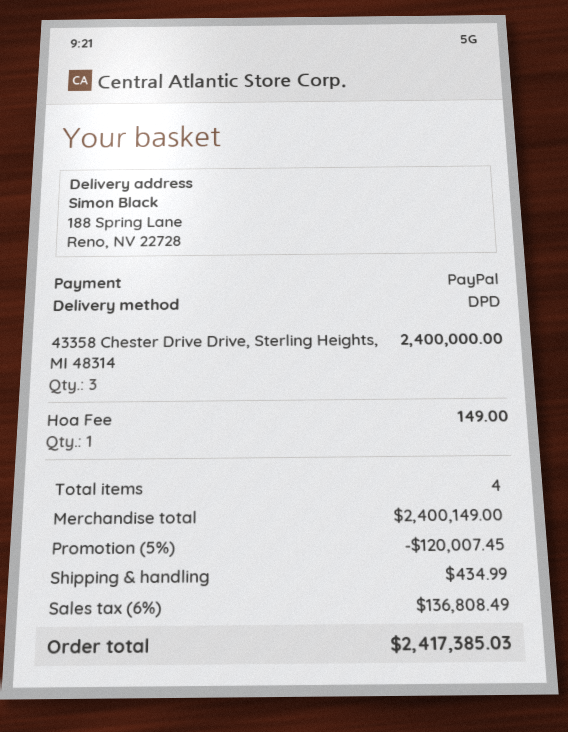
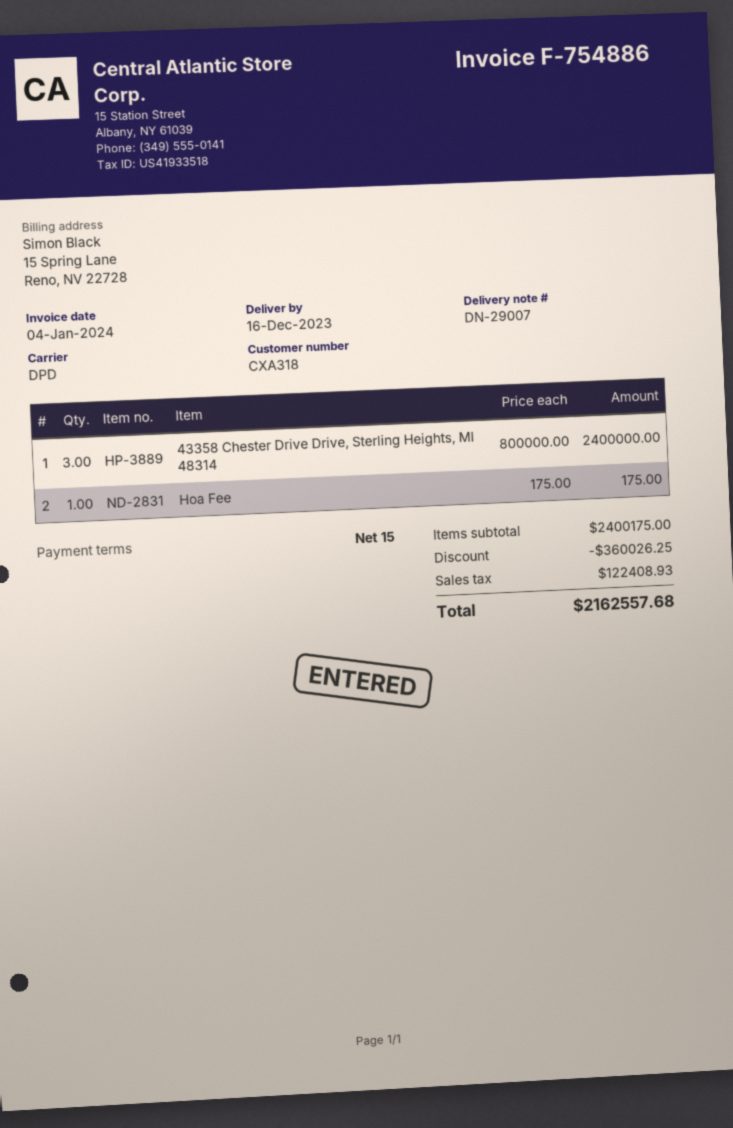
Hoa Fee: 1 for 149.00 -> 1 for 175.00
subtotal: 2400149.00 -> 2400175.00
discount: 120007.45 -> 360026.25
shipping: 434.99 -> none
tax: 136808.49 -> 122408.93
total: 2417385.03 -> 2162557.68

